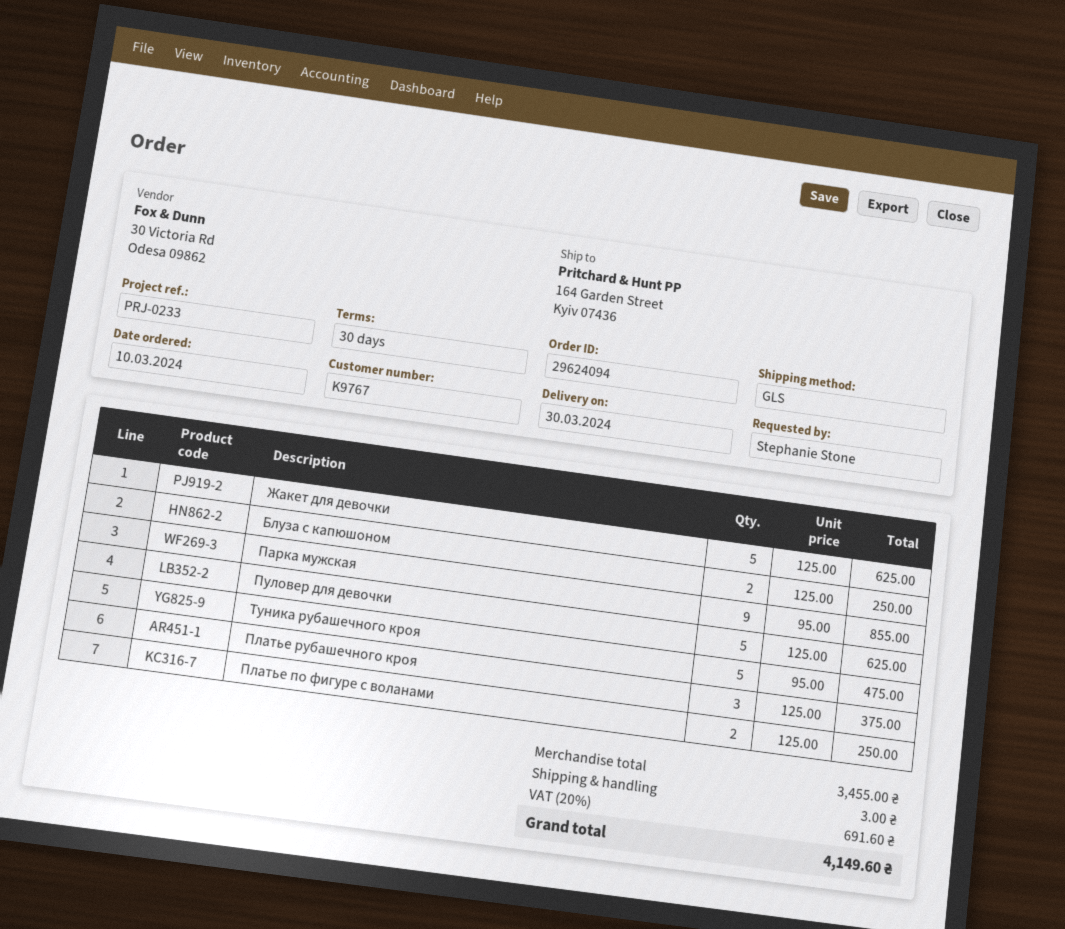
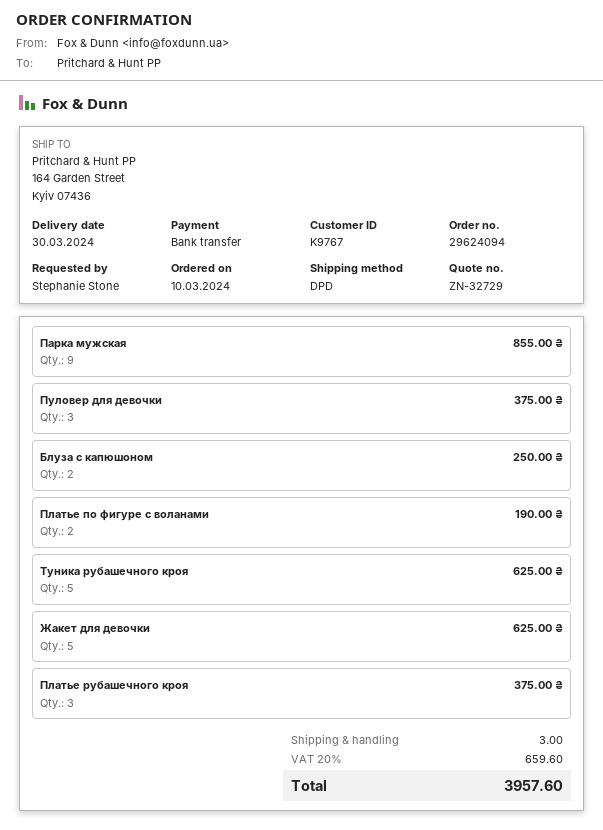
shipping method: GLS -> DPD
Пуловер для девочки: 5 for 625.00 -> 3 for 375.00
Туника рубашечного кроя: 5 for 475.00 -> 5 for 625.00
Платье по фигуре с воланами: 2 for 250.00 -> 2 for 190.00
tax: 20% = 691.60 -> 20% = 659.60
total: 4149.60 -> 3957.60

